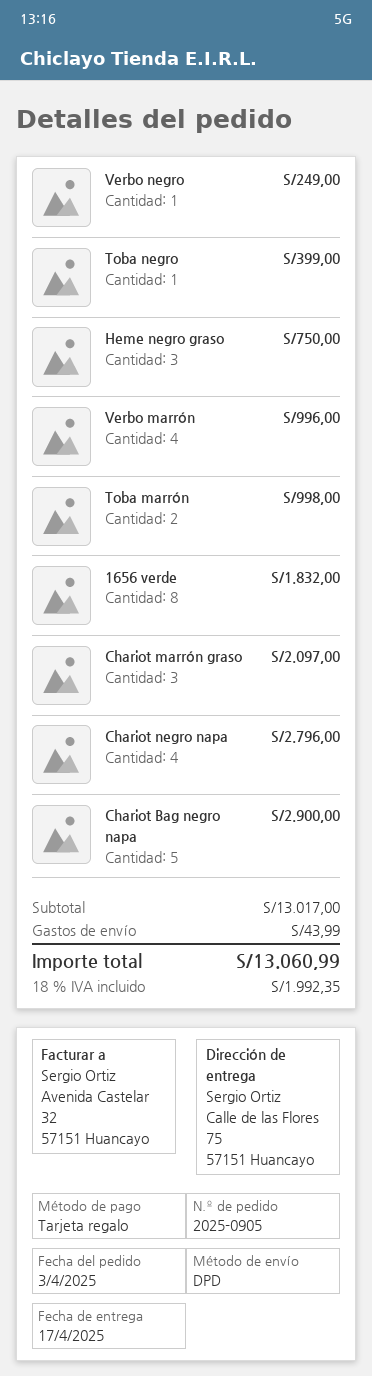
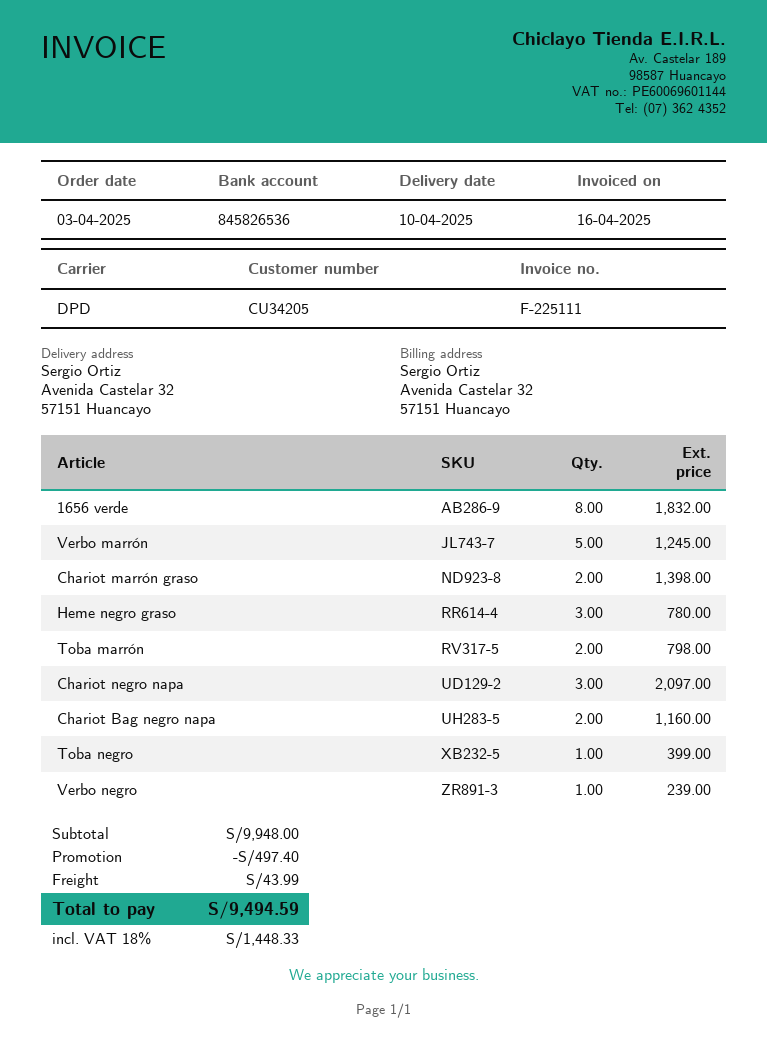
delivery date: 2025-04-17 -> 2025-04-10
ship to: Calle de las Flores 75, 57151 Huancayo -> Avenida Castelar 32, 57151 Huancayo
Verbo negro: 1 for 249.00 -> 1 for 239.00
Heme negro graso: 3 for 750.00 -> 3 for 780.00
Verbo marrón: 4 for 996.00 -> 5 for 1245.00
Toba marrón: 2 for 998.00 -> 2 for 798.00
Chariot marrón graso: 3 for 2097.00 -> 2 for 1398.00
Chariot negro napa: 4 for 2796.00 -> 3 for 2097.00
Chariot Bag negro napa: 5 for 2900.00 -> 2 for 1160.00
subtotal: 13017.00 -> 9948.00
discount: none -> 497.40
tax: 18% = 1992.35 -> 18% = 1448.33
total: 13060.99 -> 9494.59

